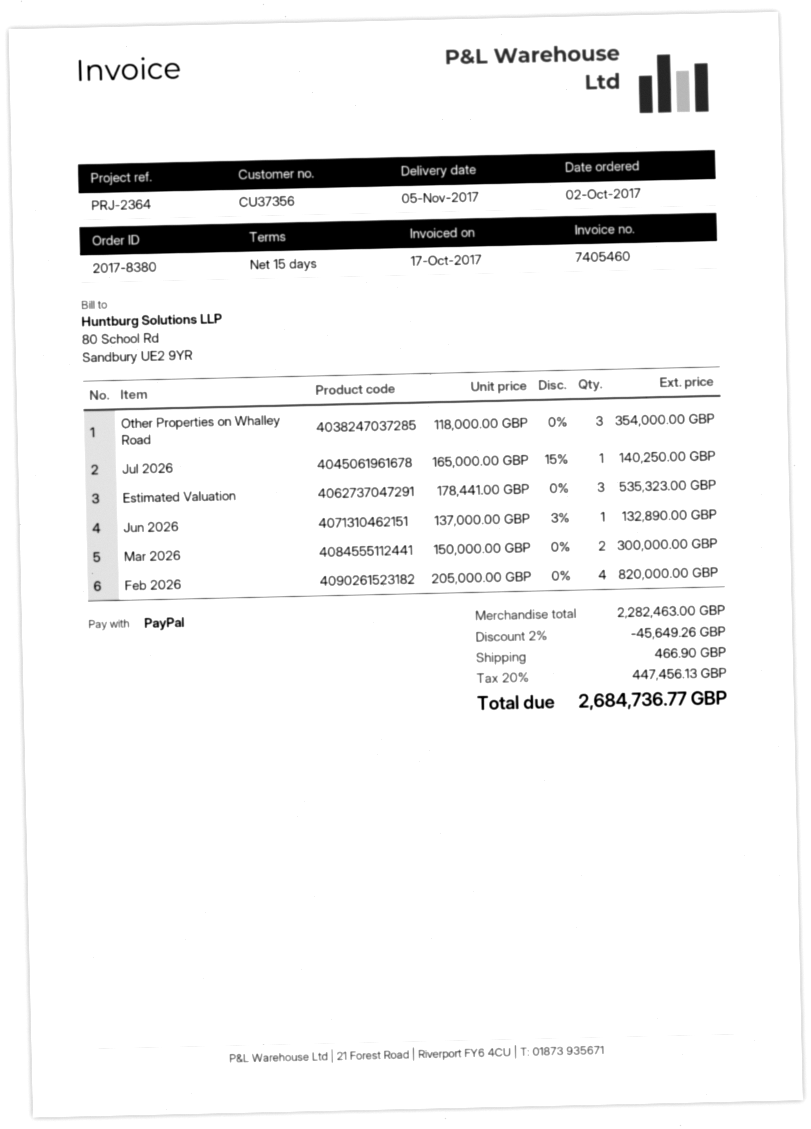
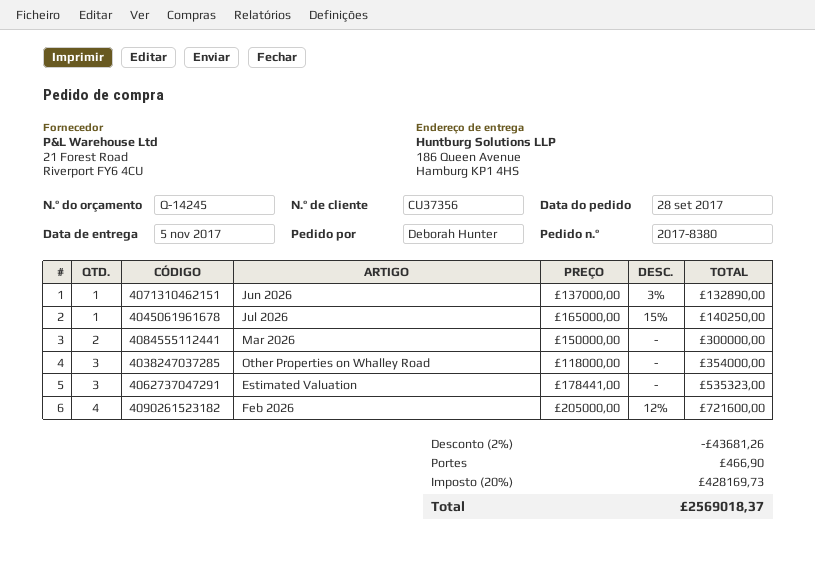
order date: 2017-10-02 -> 2017-09-28
Feb 2026: 4 x 205000.00 = 820000.00 -> 4 x 205000.00 - 12% = 721600.00
discount: 2% = 45649.26 -> 2% = 43681.26
tax: 20% = 447456.13 -> 20% = 428169.73
total: 2684736.77 -> 2569018.37

